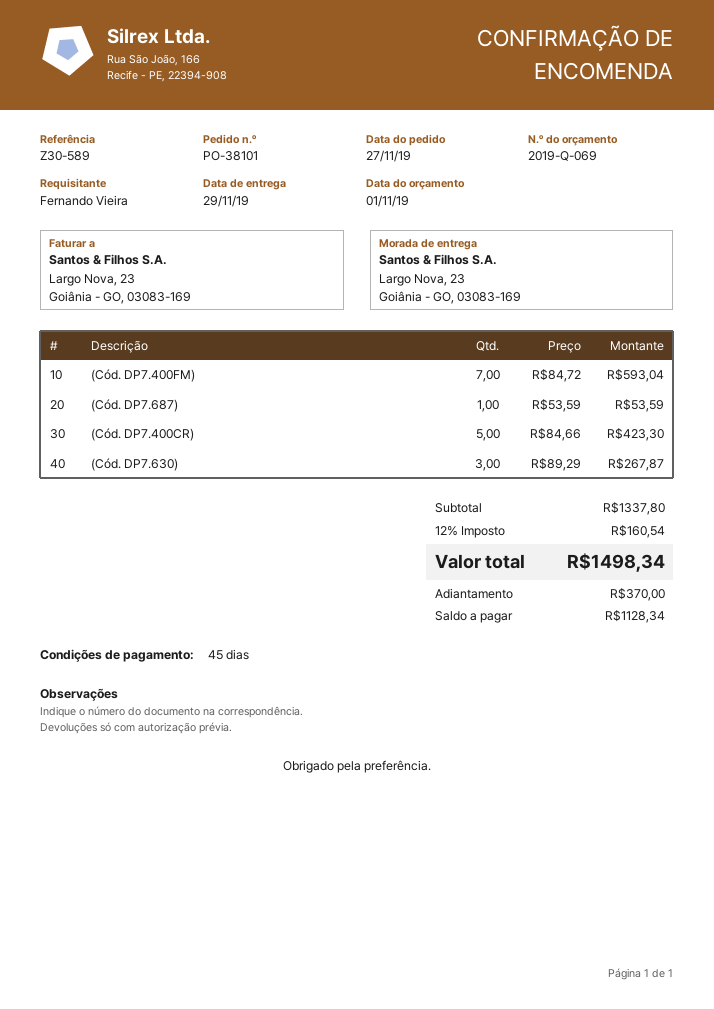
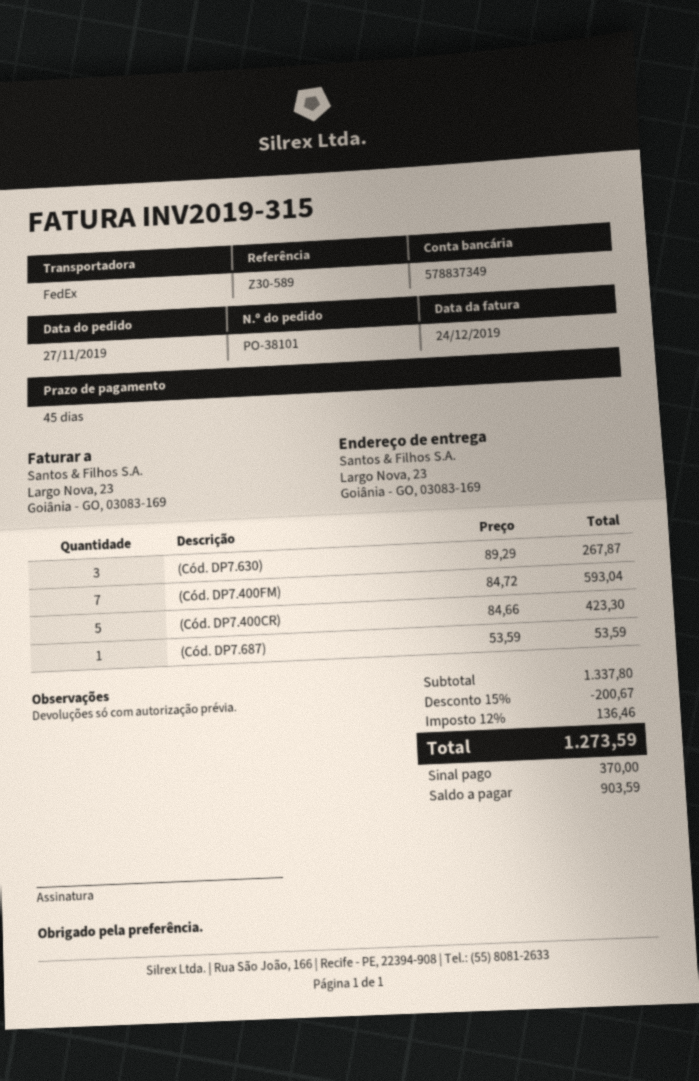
discount: none -> 15% = 200.67
tax: 12% = 160.54 -> 12% = 136.46
total: 1498.34 -> 1273.59
balance: 1128.34 -> 903.59

